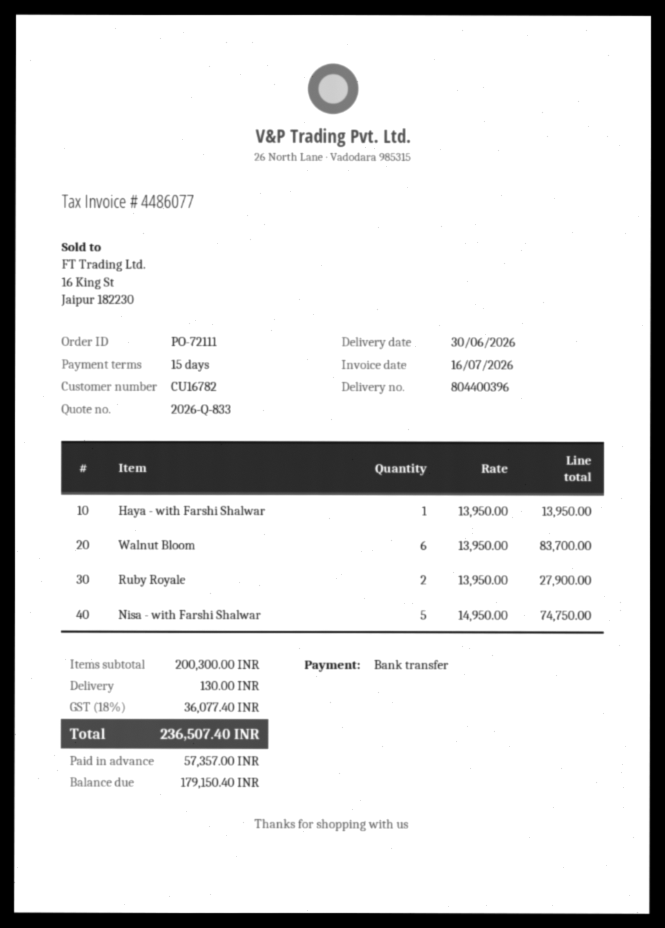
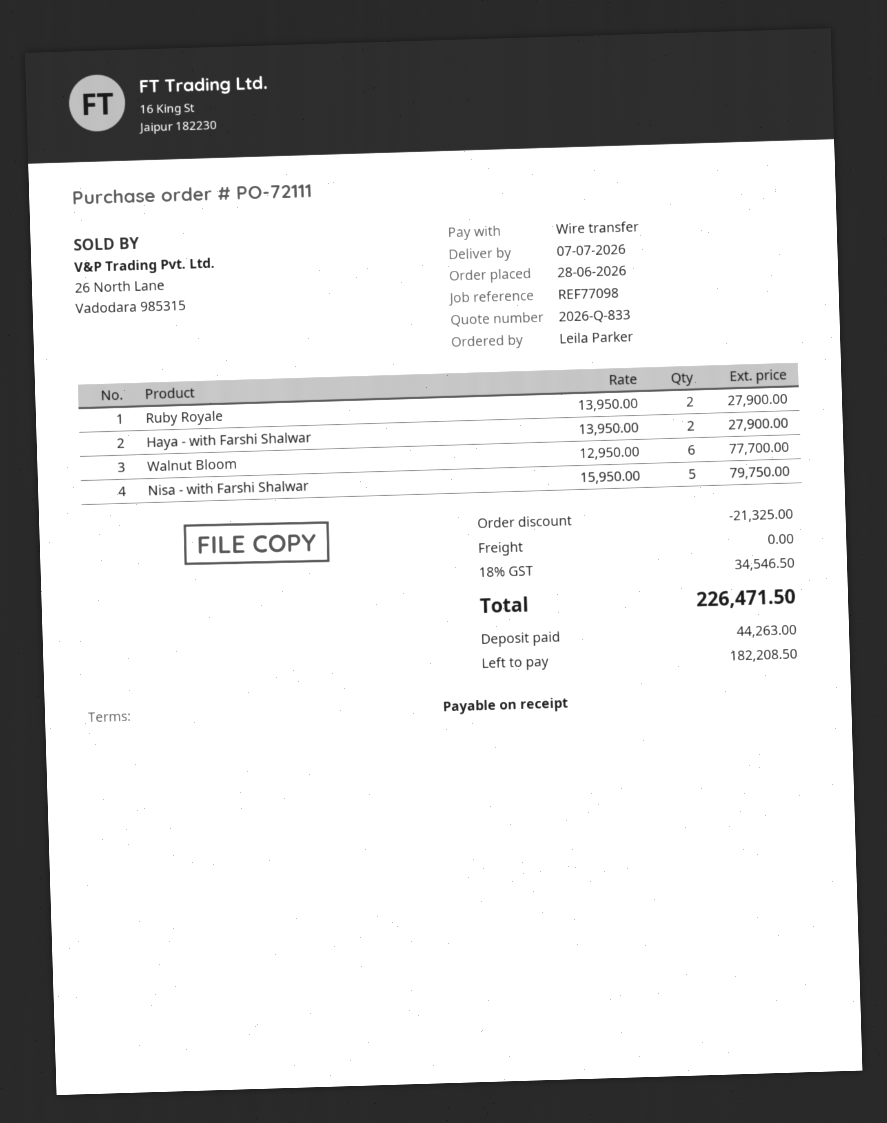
delivery date: 2026-06-30 -> 2026-07-07
payment terms: 15 days -> on receipt
Haya - with Farshi Shalwar: 1 x 13950.00 = 13950.00 -> 2 x 13950.00 = 27900.00
Walnut Bloom: 6 x 13950.00 = 83700.00 -> 6 x 12950.00 = 77700.00
Nisa - with Farshi Shalwar: 5 x 14950.00 = 74750.00 -> 5 x 15950.00 = 79750.00
discount: none -> 21325.00
shipping: 130.00 -> 0.00
tax: 18% = 36077.40 -> 18% = 34546.50
total: 236507.40 -> 226471.50
deposit: 57357.00 -> 44263.00
balance: 179150.40 -> 182208.50

